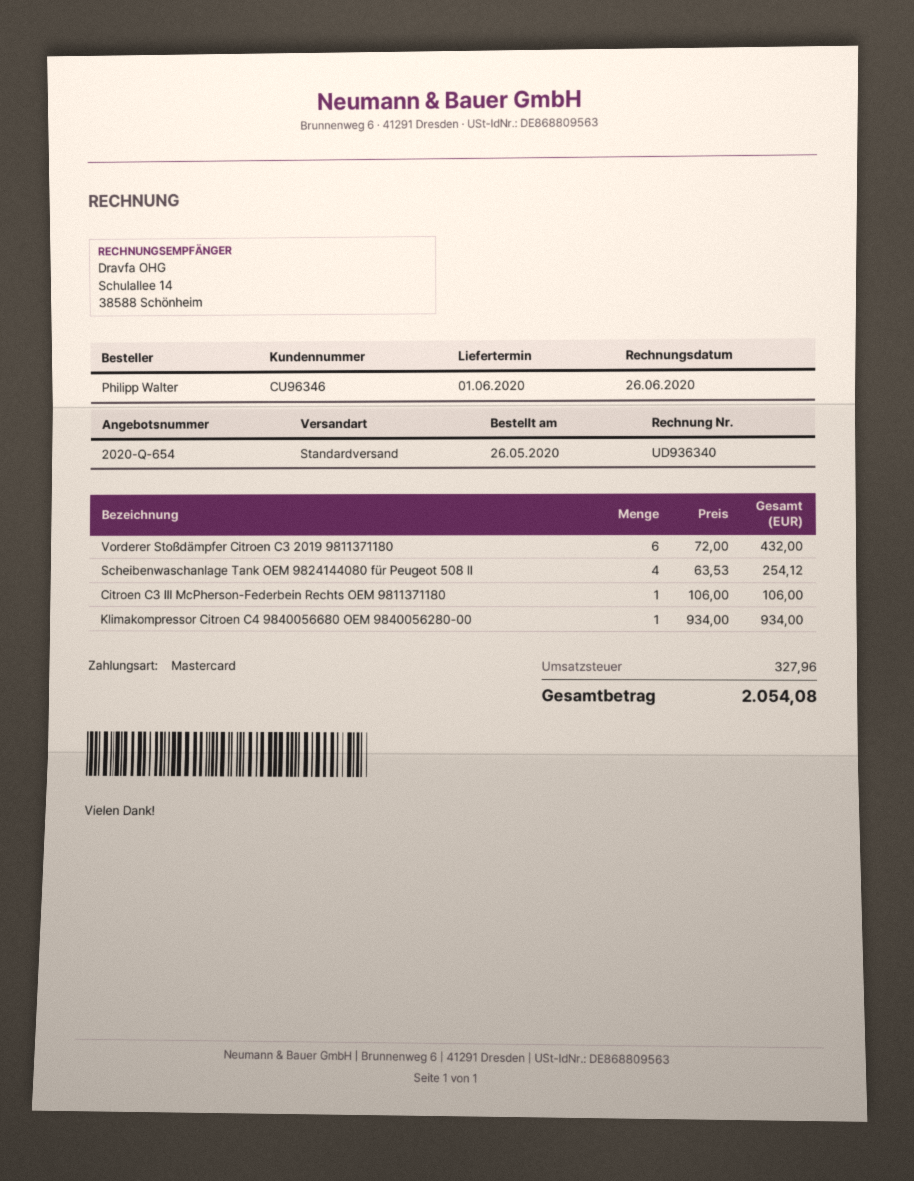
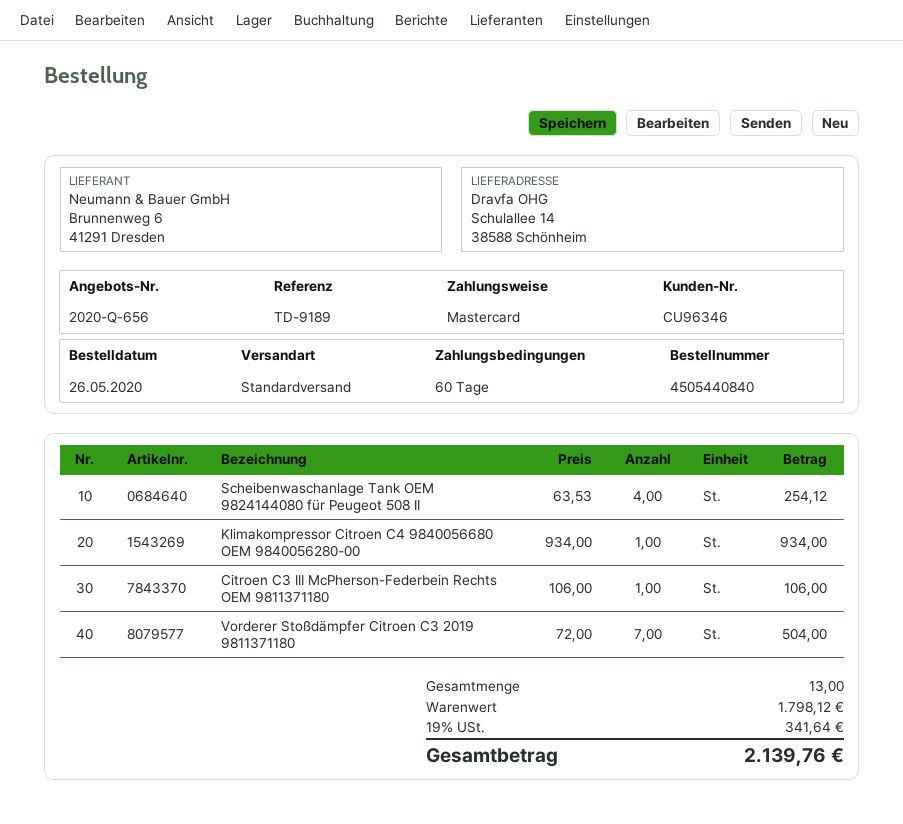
quote number: 2020-Q-654 -> 2020-Q-656
Vorderer Stoßdämpfer Citroen C3 2019 9811371180: 6 x 72.00 = 432.00 -> 7 x 72.00 = 504.00
tax: 327.96 -> 341.64
total: 2054.08 -> 2139.76

